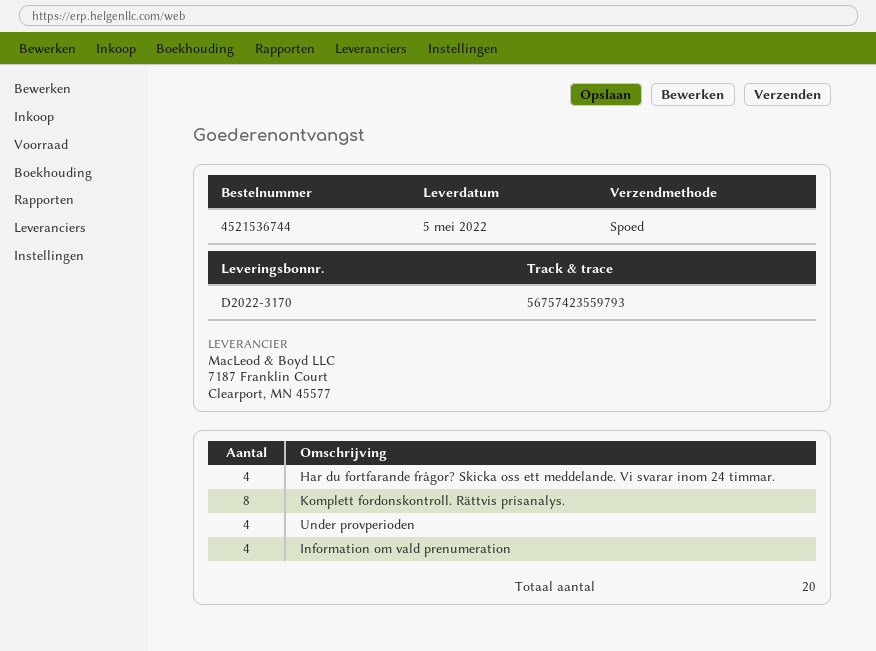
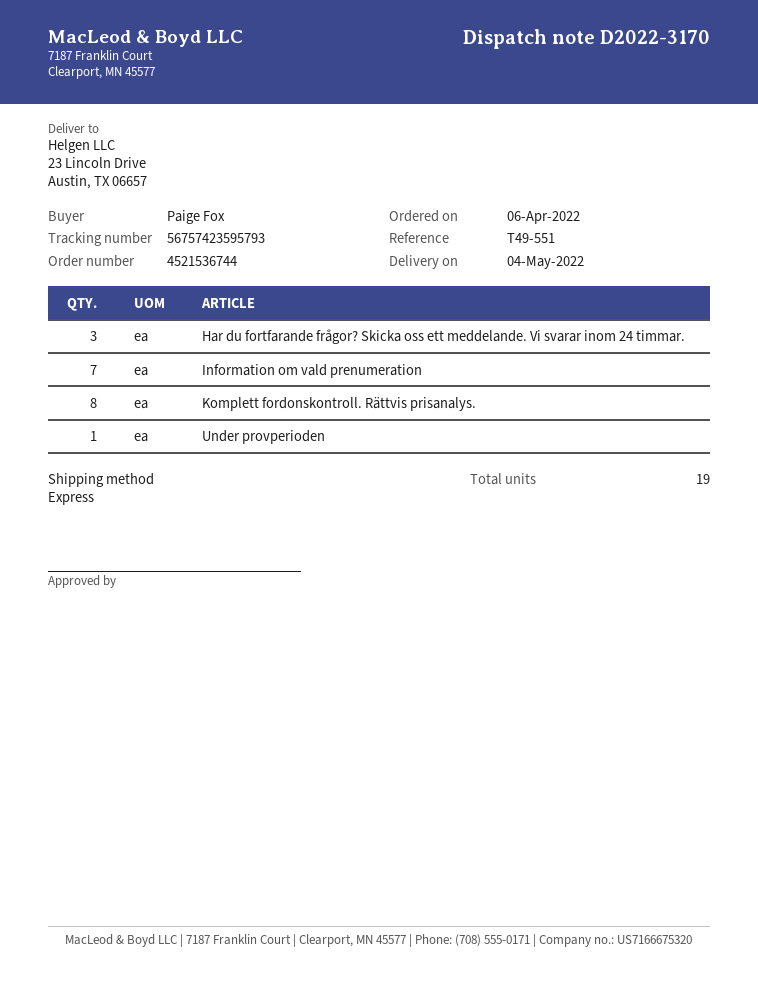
delivery date: 2022-05-05 -> 2022-05-04
tracking number: 56757423559793 -> 56757423595793
Har du fortfarande frågor? Skicka oss ett meddelande. Vi svarar inom 24 timmar.: 4 -> 3
Under provperioden: 4 -> 1
Information om vald prenumeration: 4 -> 7
total quantity: 20 -> 19

